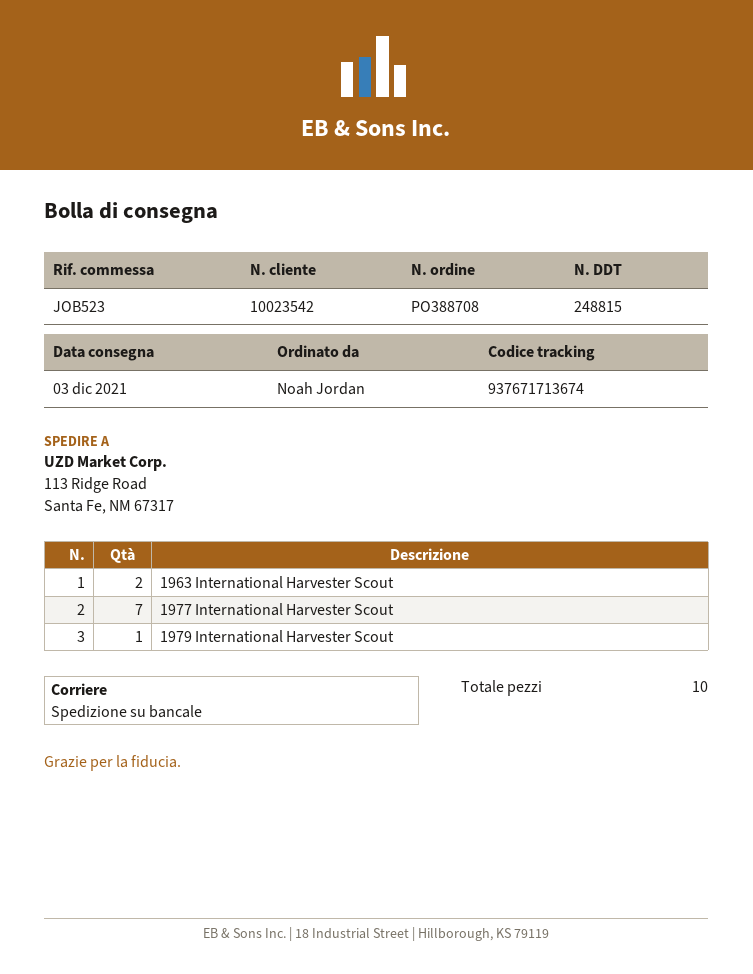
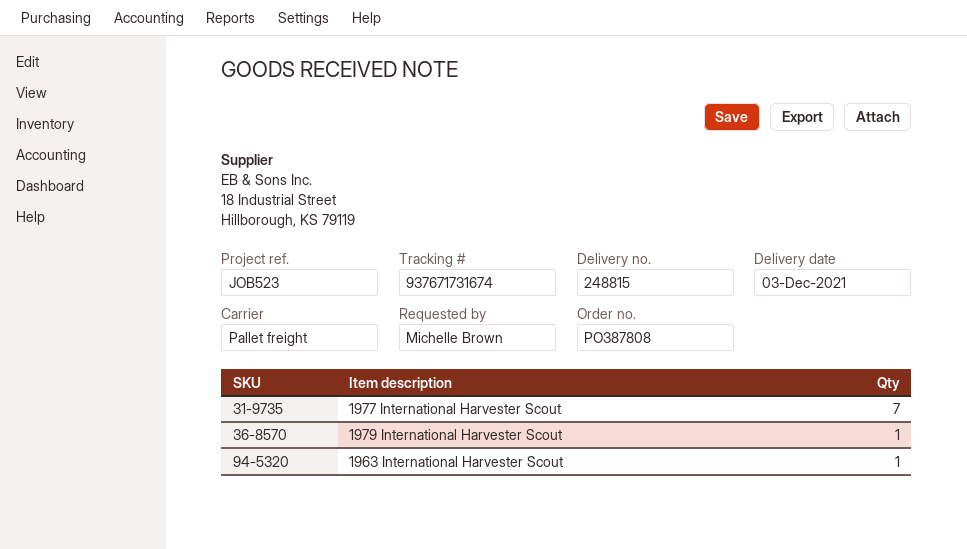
order number: PO388708 -> PO387808
ordered by: Noah Jordan -> Michelle Brown
tracking number: 937671713674 -> 937671731674
1963 International Harvester Scout: 2 -> 1

